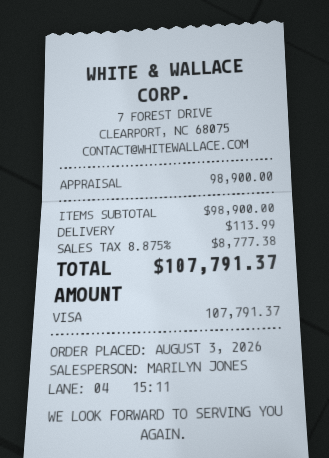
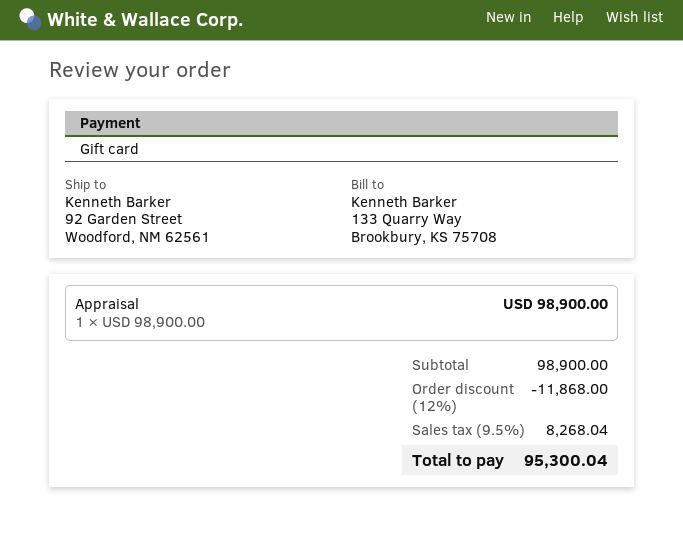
payment method: Visa -> gift card
discount: none -> 12% = 11868.00
shipping: 113.99 -> none
tax: 8.875% = 8777.38 -> 9.5% = 8268.04
total: 107791.37 -> 95300.04

